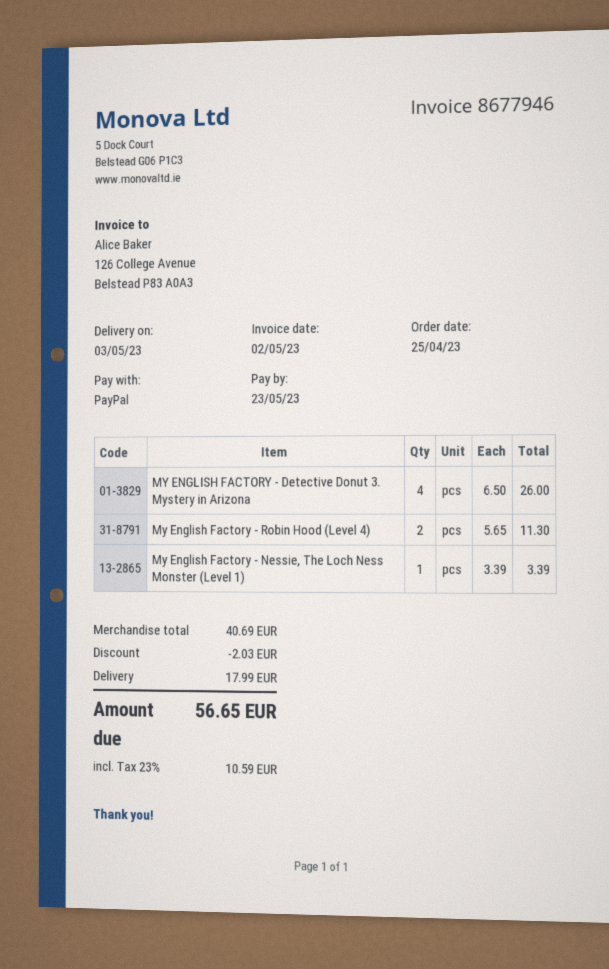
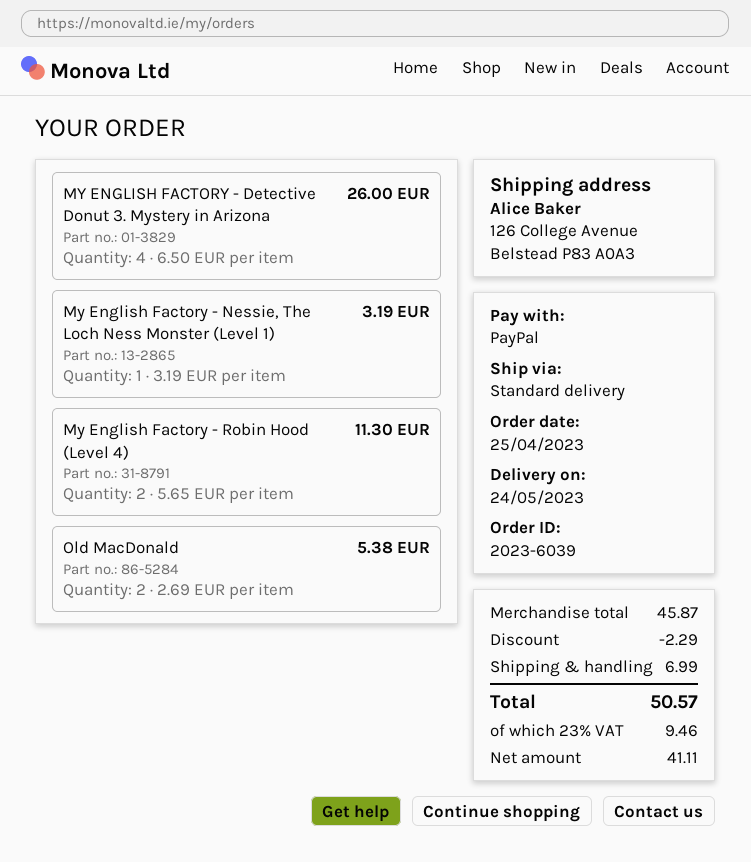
delivery date: 2023-05-03 -> 2023-05-24
My English Factory - Nessie, The Loch Ness Monster (Level 1): 1 x 3.39 = 3.39 -> 1 x 3.19 = 3.19
Old MacDonald: none -> 2 x 2.69 = 5.38
subtotal: 40.69 -> 45.87
discount: 2.03 -> 2.29
shipping: 17.99 -> 6.99
tax: 23% = 10.59 -> 23% = 9.46
total: 56.65 -> 50.57

